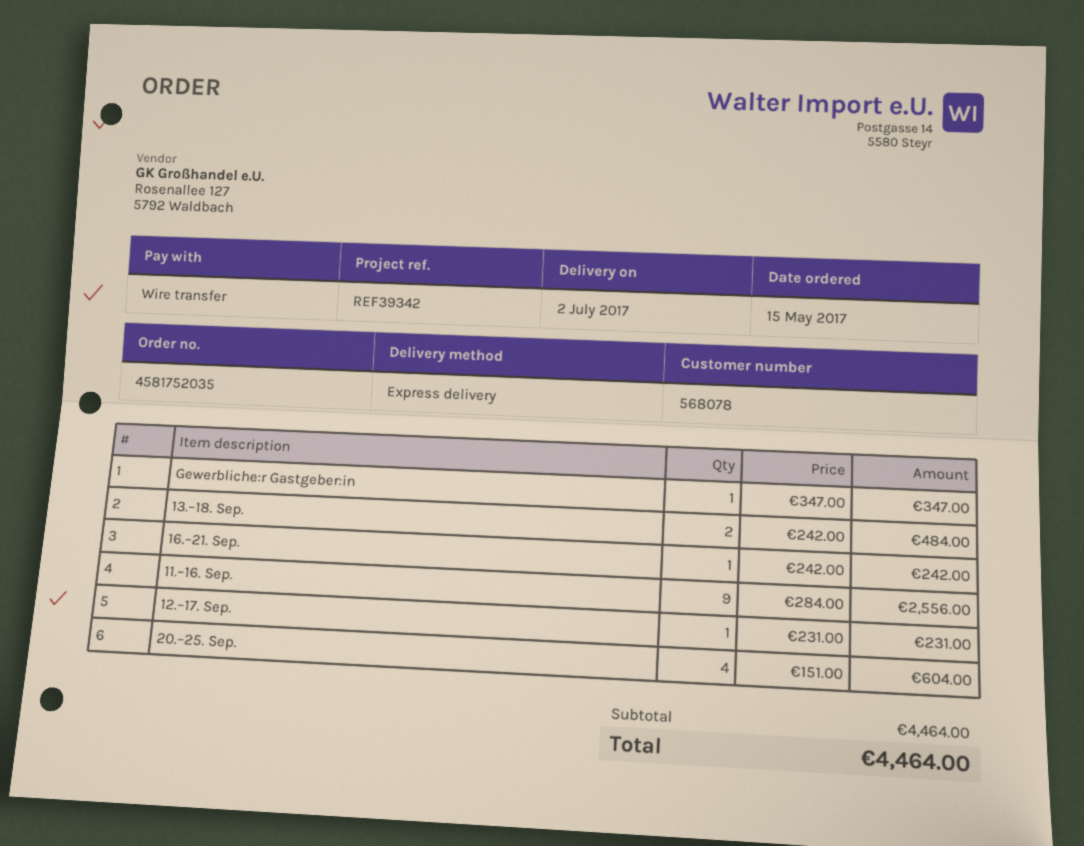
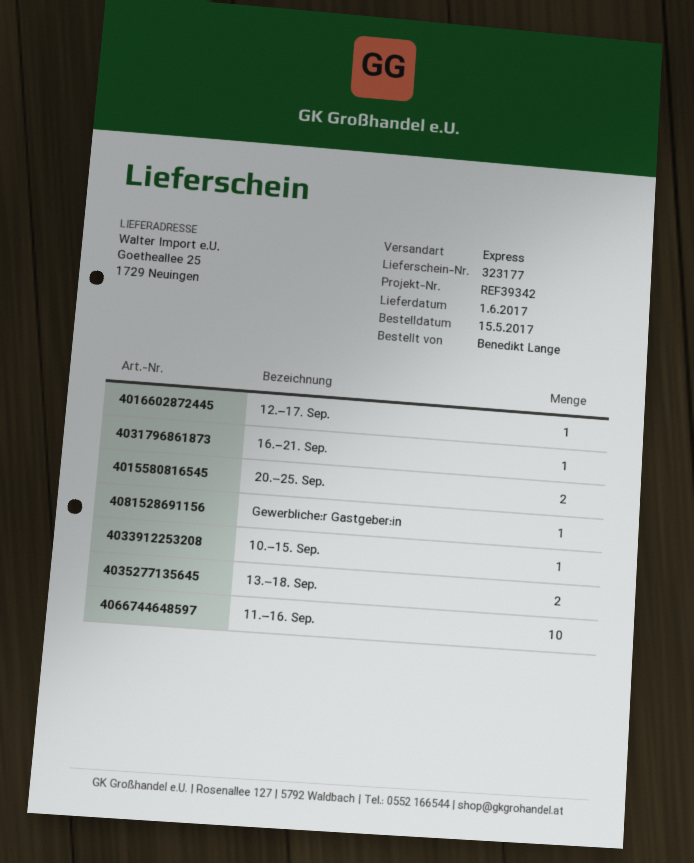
delivery date: 2017-07-02 -> 2017-06-01
11.–16. Sep.: 9 -> 10
20.–25. Sep.: 4 -> 2
10.–15. Sep.: none -> 1

